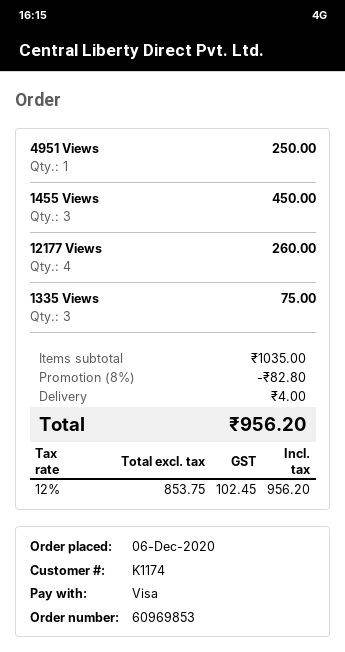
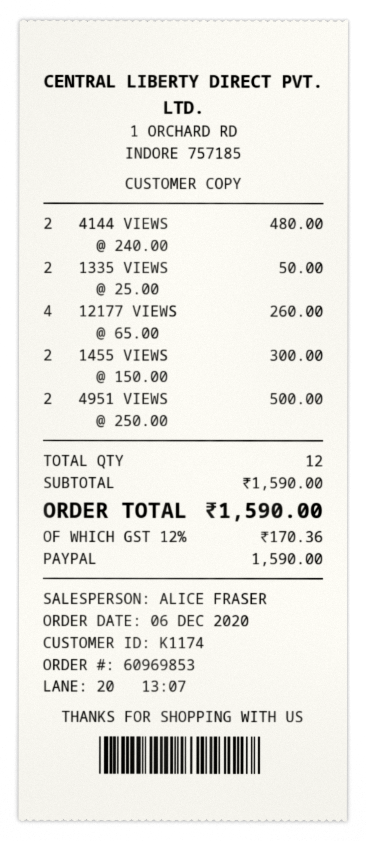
payment method: Visa -> PayPal
4951 Views: 1 for 250.00 -> 2 for 500.00
1455 Views: 3 for 450.00 -> 2 for 300.00
1335 Views: 3 for 75.00 -> 2 for 50.00
4144 VIEWS: none -> 2 for 480.00
subtotal: 1035.00 -> 1590.00
discount: 8% = 82.80 -> none
shipping: 4.00 -> none
tax: 12% = 102.45 -> 12% = 170.36
total: 956.20 -> 1590.00

